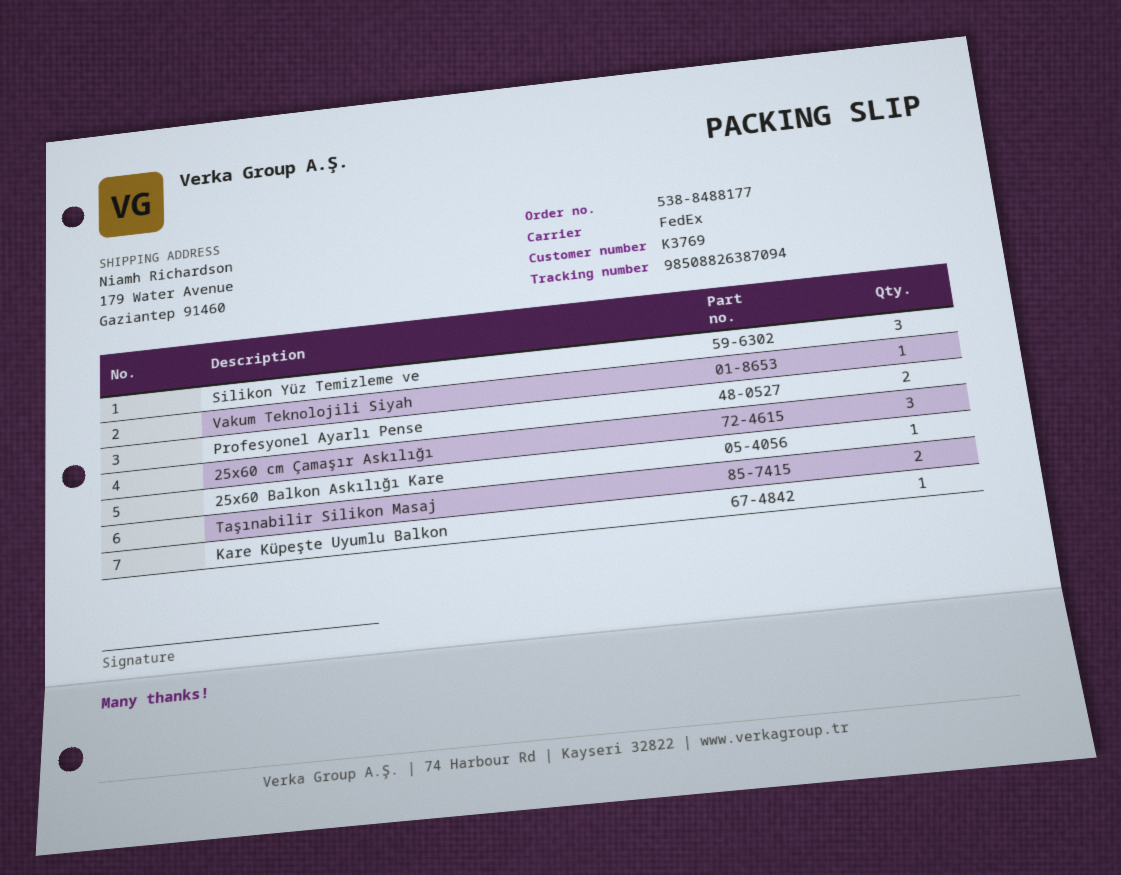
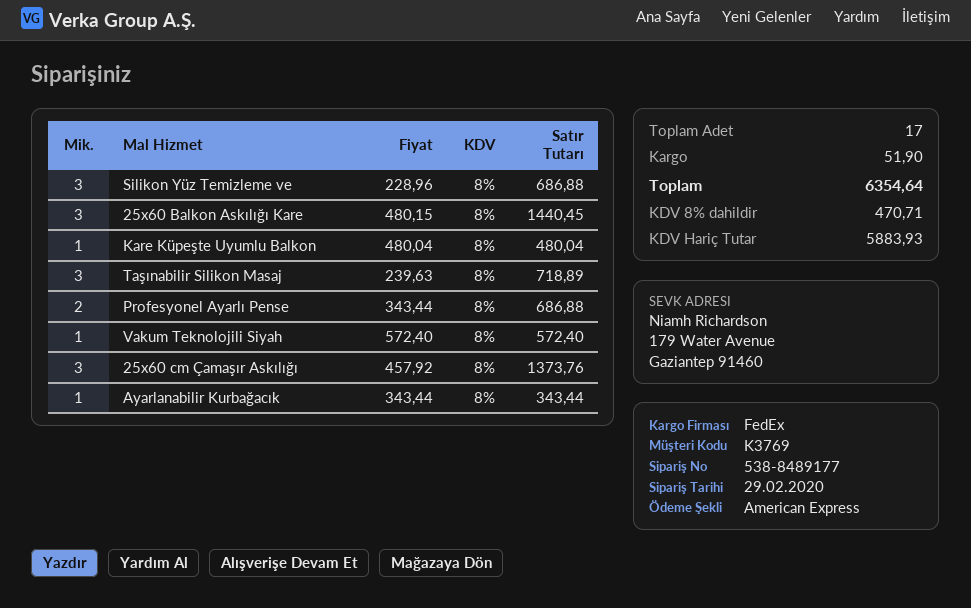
order number: 538-8488177 -> 538-8489177
25x60 Balkon Askılığı Kare: 1 -> 3
Taşınabilir Silikon Masaj: 2 -> 3
Ayarlanabilir Kurbağacık: none -> 1

